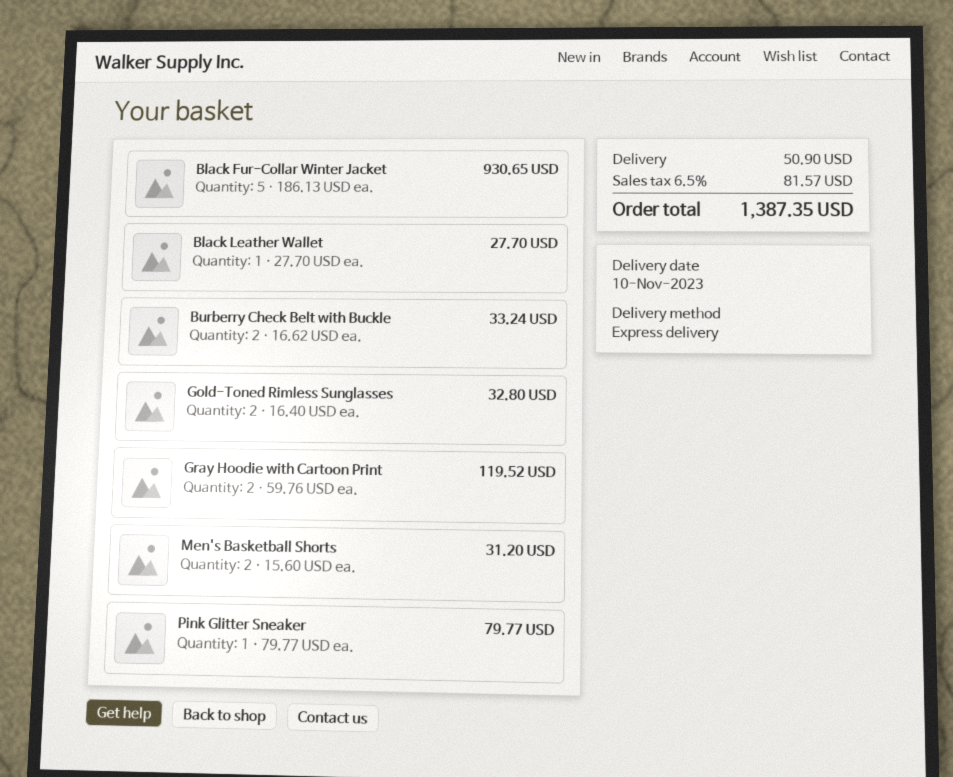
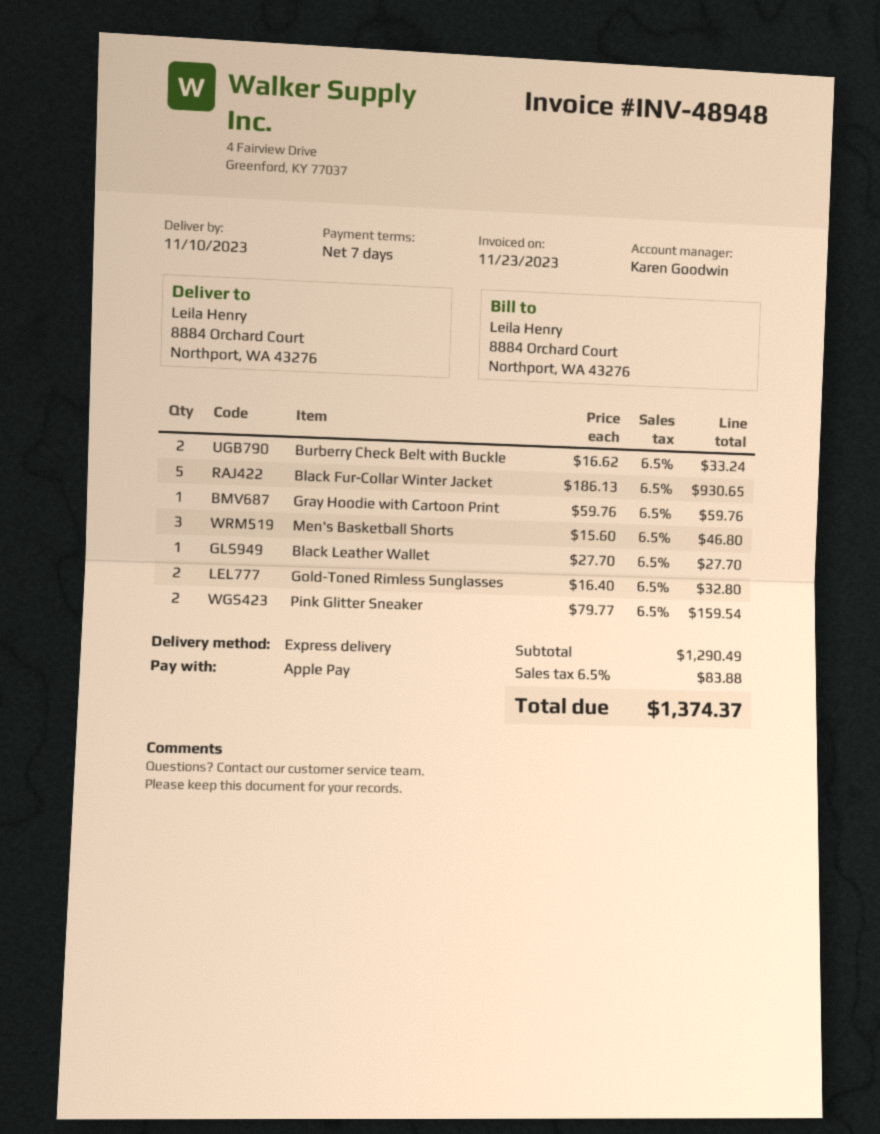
Gray Hoodie with Cartoon Print: 2 x 59.76 = 119.52 -> 1 x 59.76 = 59.76
Men's Basketball Shorts: 2 x 15.60 = 31.20 -> 3 x 15.60 = 46.80
Pink Glitter Sneaker: 1 x 79.77 = 79.77 -> 2 x 79.77 = 159.54
shipping: 50.90 -> none
tax: 6.5% = 81.57 -> 6.5% = 83.88
total: 1387.35 -> 1374.37

